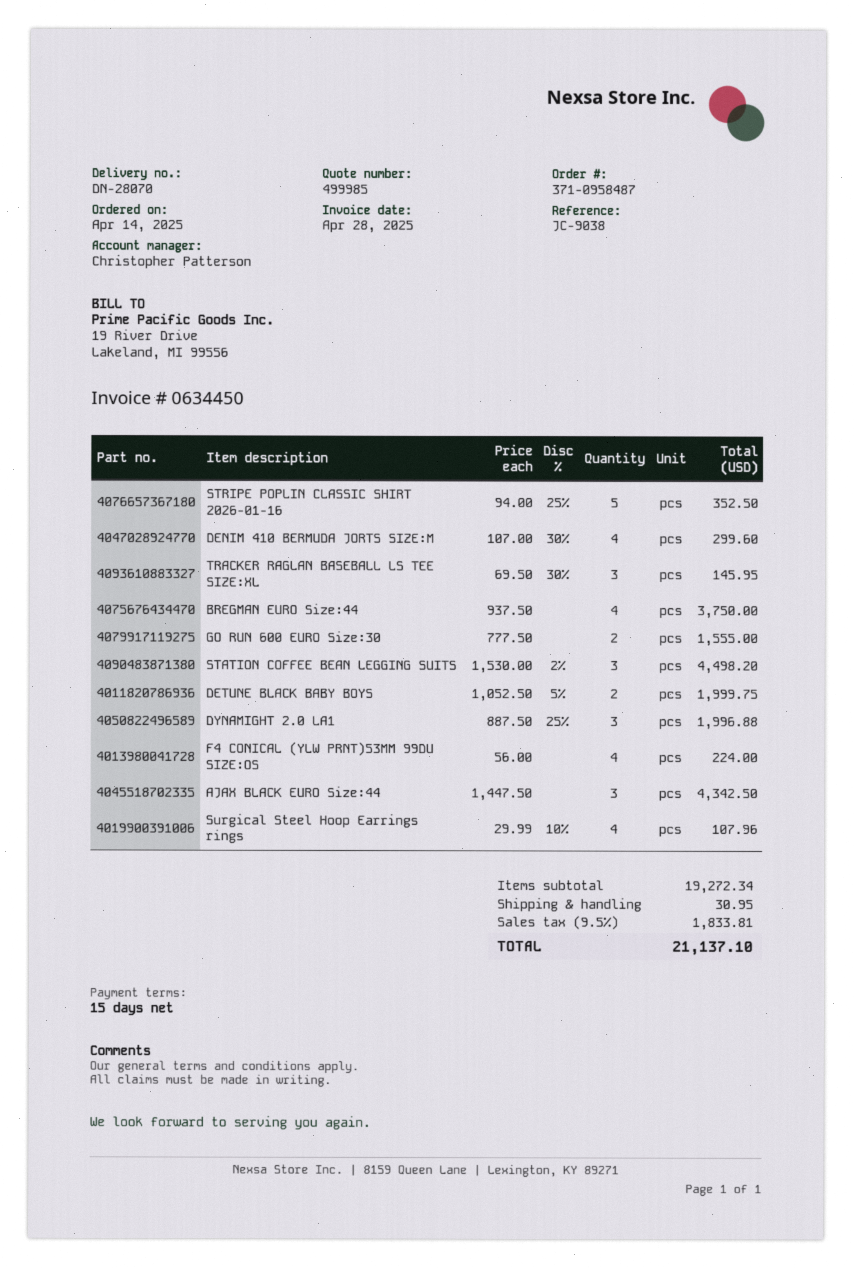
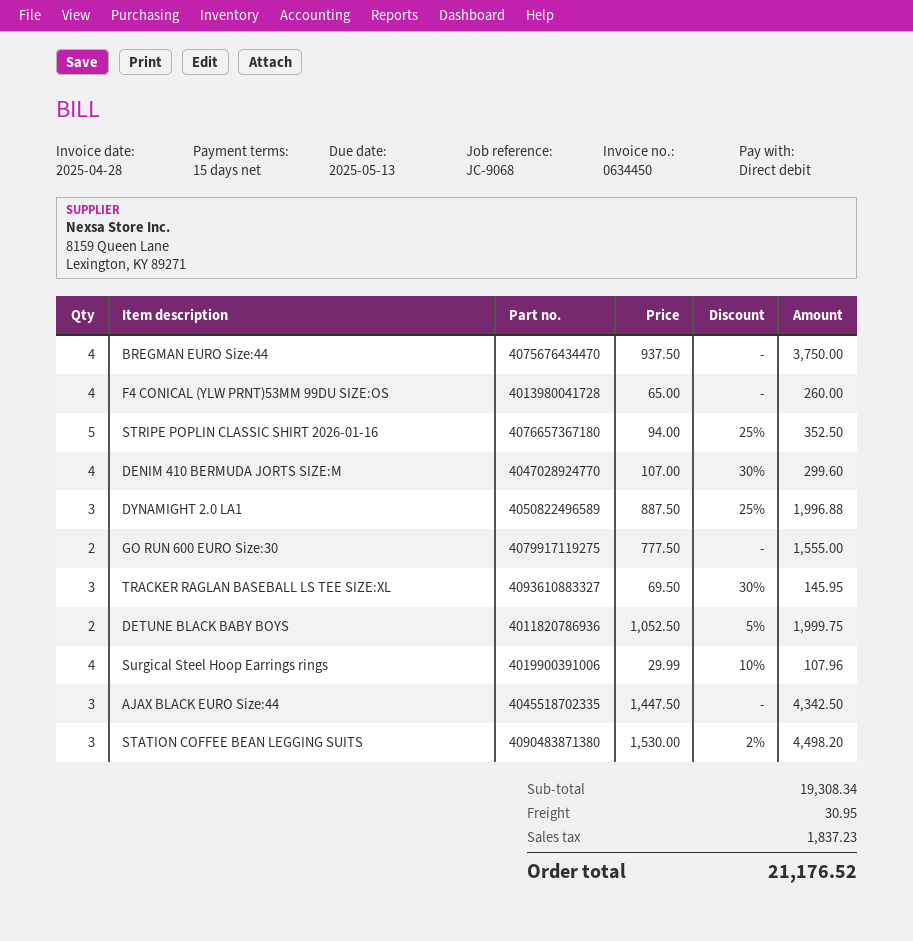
reference: JC-9038 -> JC-9068
F4 CONICAL (YLW PRNT)53MM 99DU SIZE:OS: 4 x 56.00 = 224.00 -> 4 x 65.00 = 260.00
subtotal: 19272.34 -> 19308.34
tax: 1833.81 -> 1837.23
total: 21137.10 -> 21176.52

